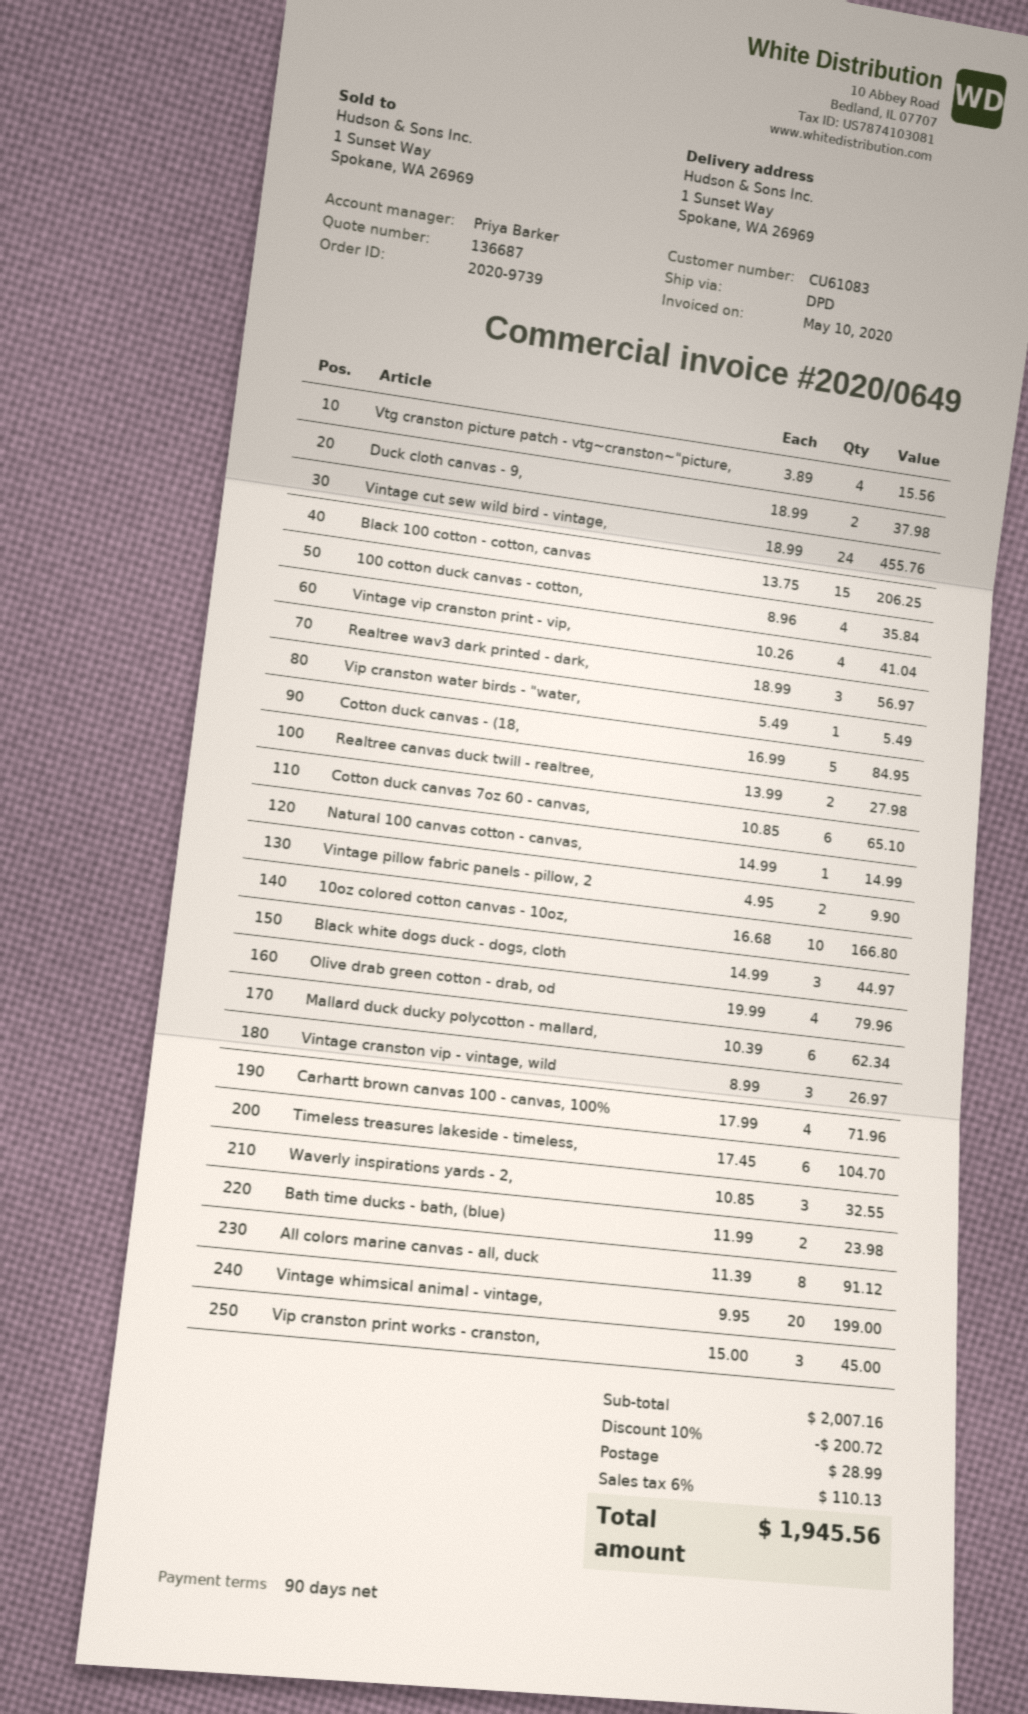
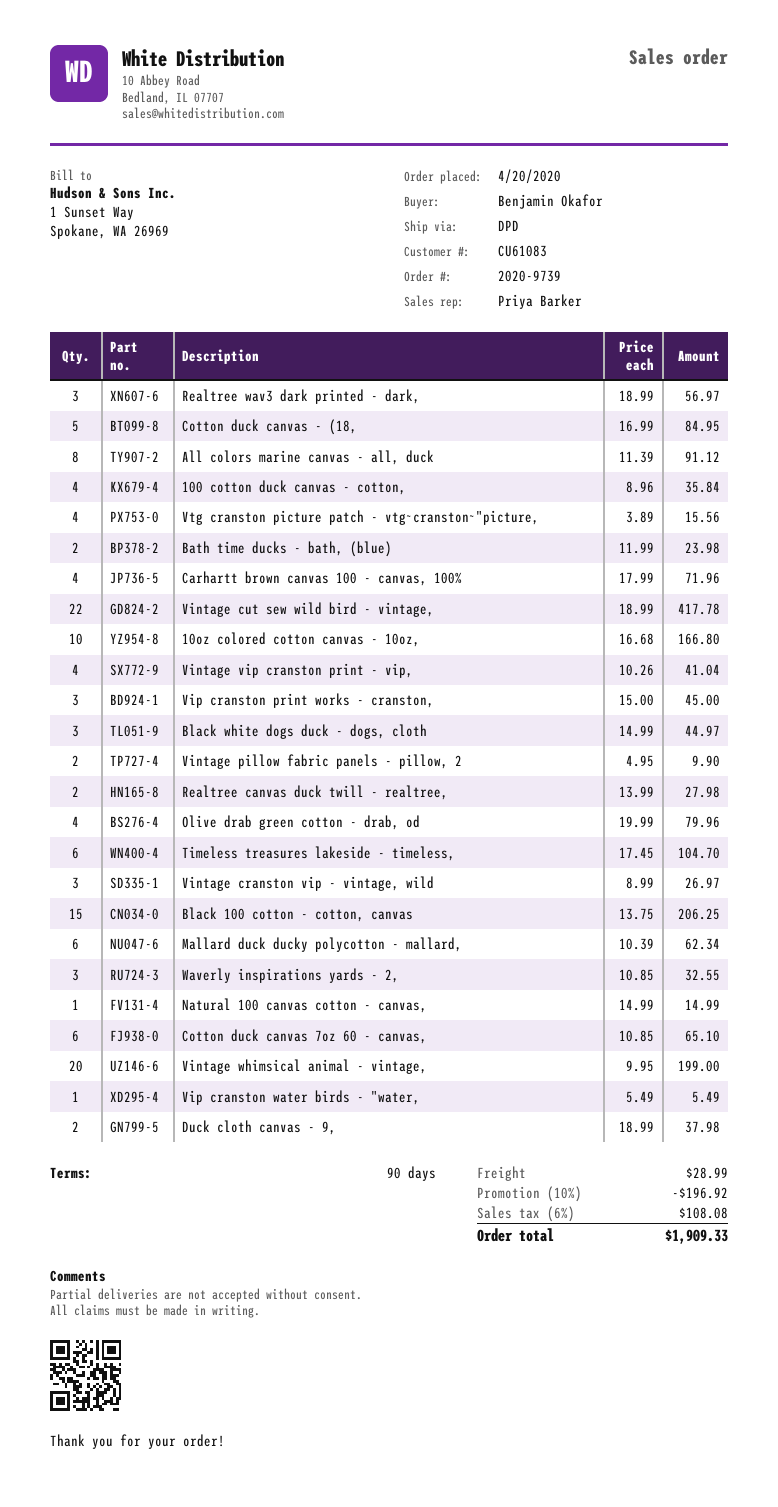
Vintage cut sew wild bird - vintage,: 24 x 18.99 = 455.76 -> 22 x 18.99 = 417.78
discount: 10% = 200.72 -> 10% = 196.92
tax: 6% = 110.13 -> 6% = 108.08
total: 1945.56 -> 1909.33

